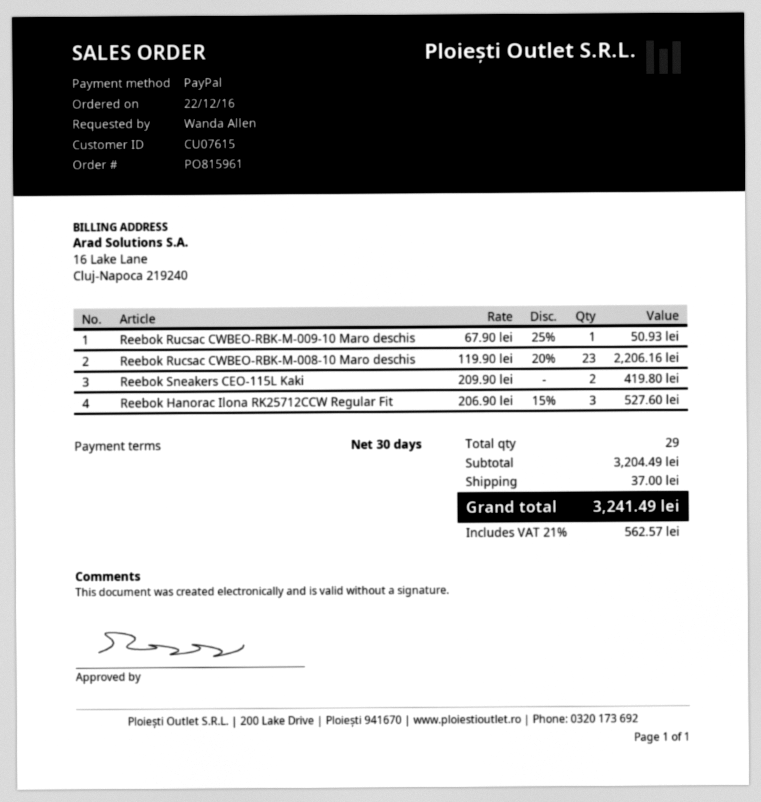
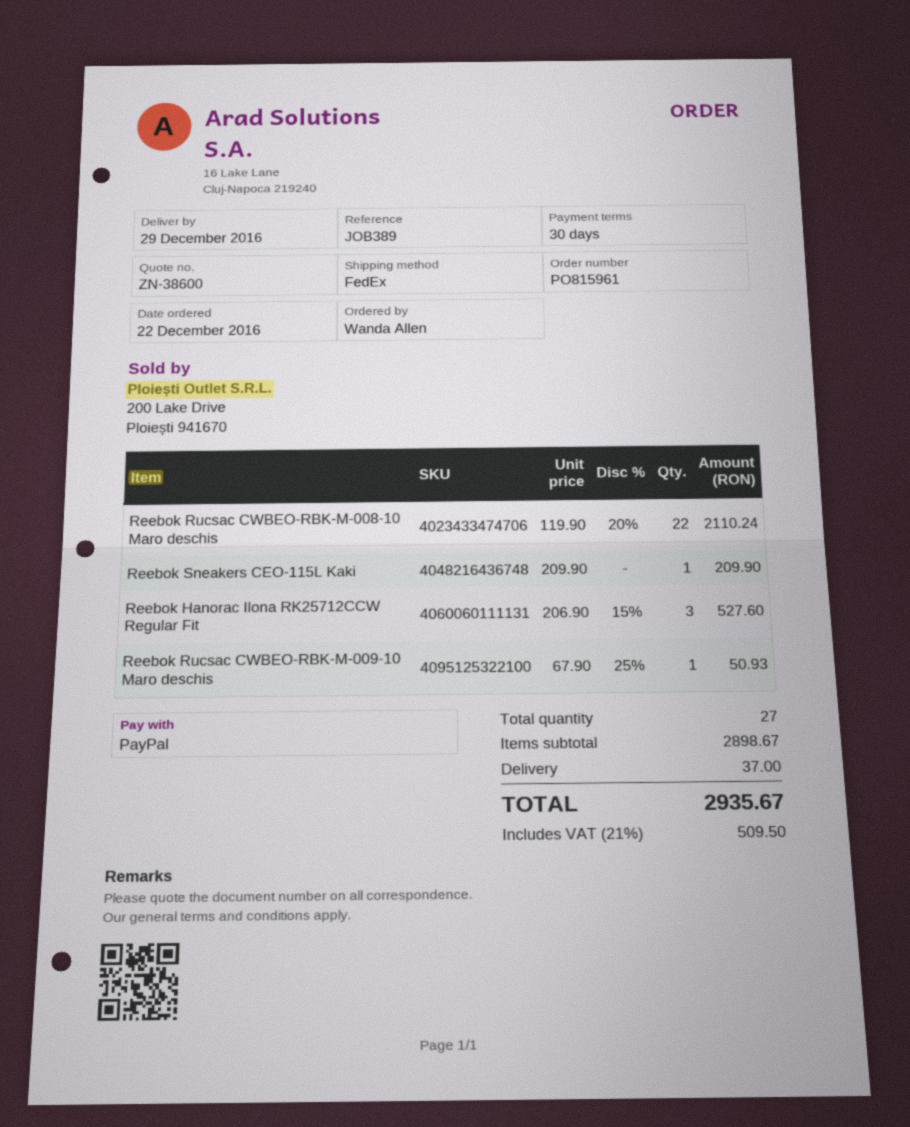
Reebok Rucsac CWBEO-RBK-M-008-10 Maro deschis: 23 x 119.90 - 20% = 2206.16 -> 22 x 119.90 - 20% = 2110.24
Reebok Sneakers CEO-115L Kaki: 2 x 209.90 = 419.80 -> 1 x 209.90 = 209.90
total quantity: 29 -> 27
subtotal: 3204.49 -> 2898.67
tax: 21% = 562.57 -> 21% = 509.50
total: 3241.49 -> 2935.67

